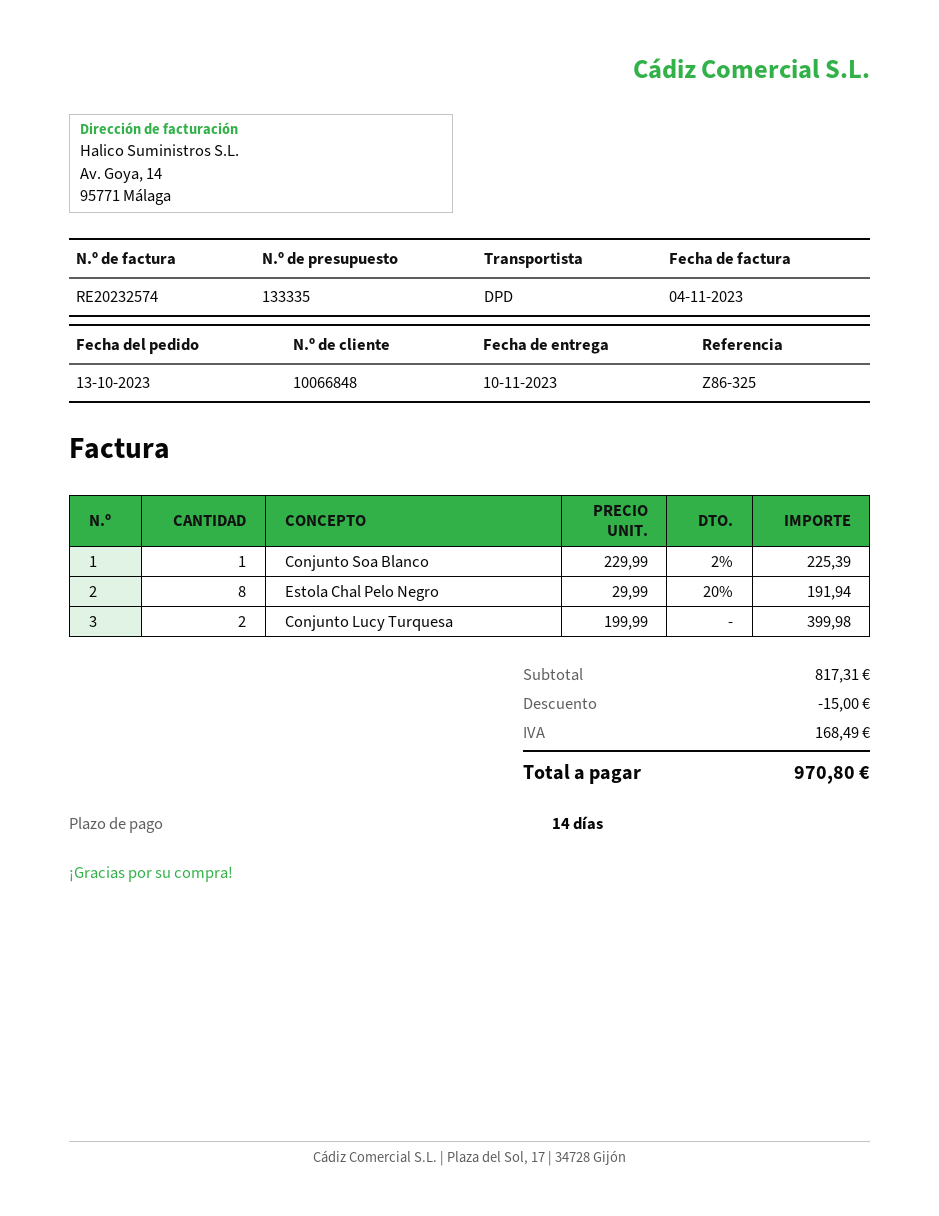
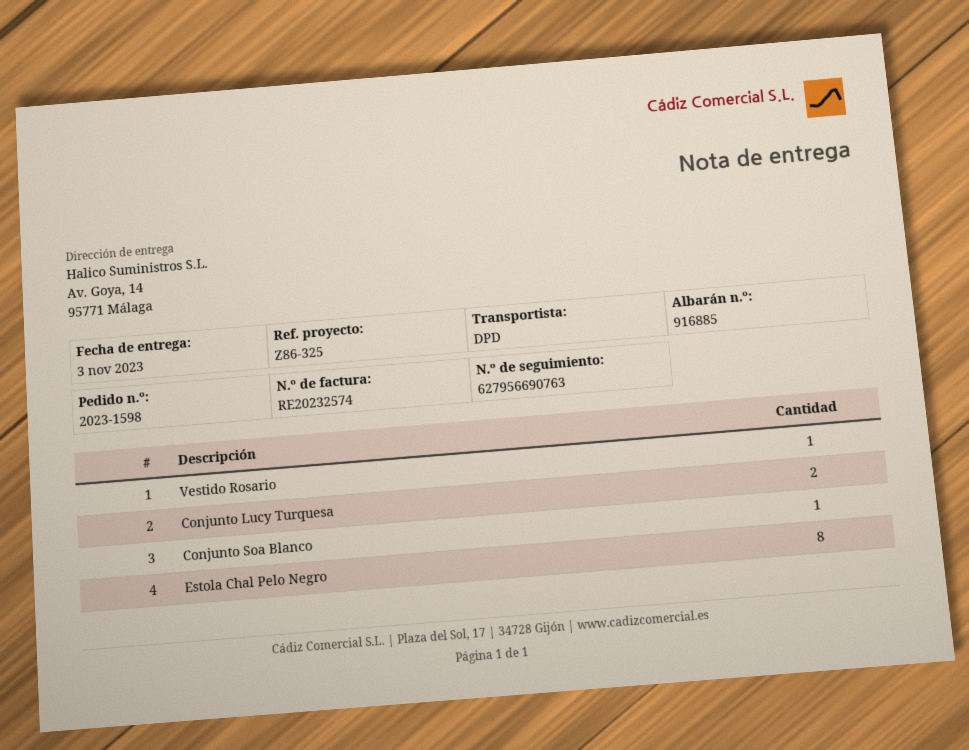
delivery date: 2023-11-10 -> 2023-11-03
Vestido Rosario: none -> 1

